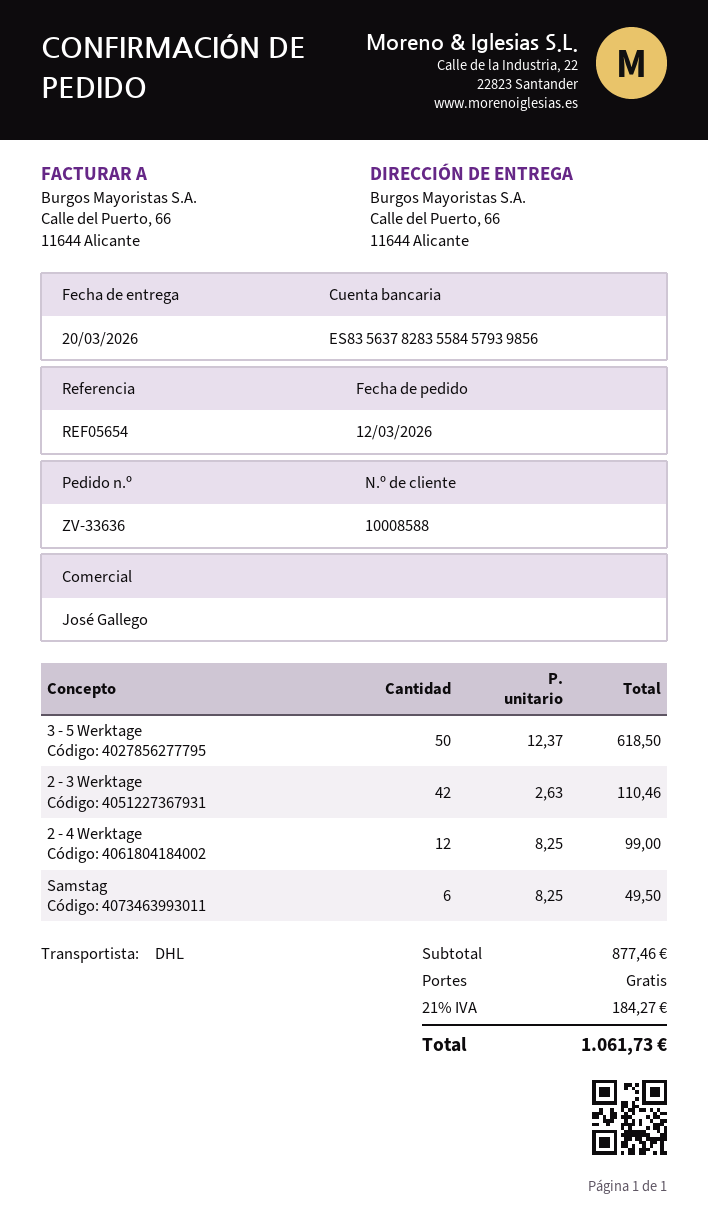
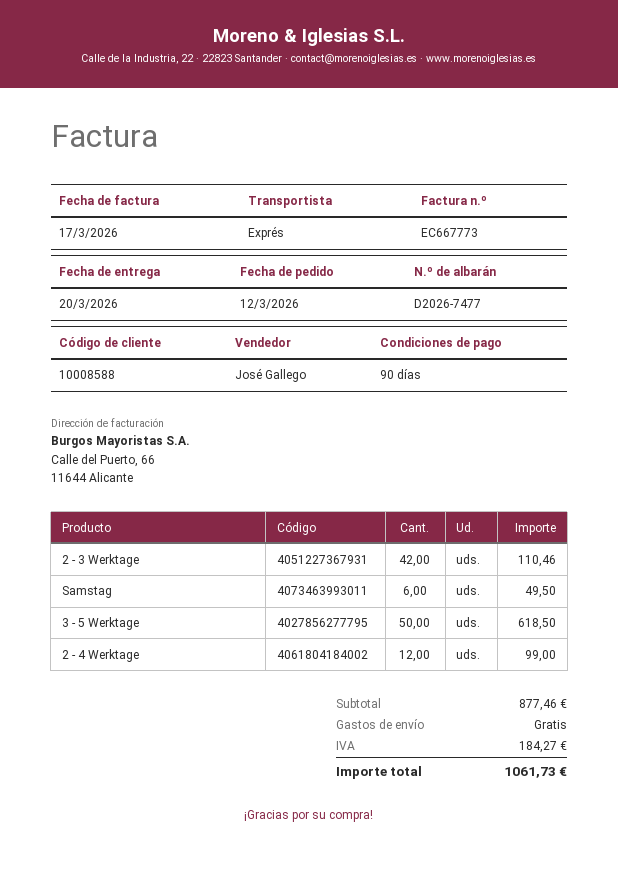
shipping method: DHL -> express

